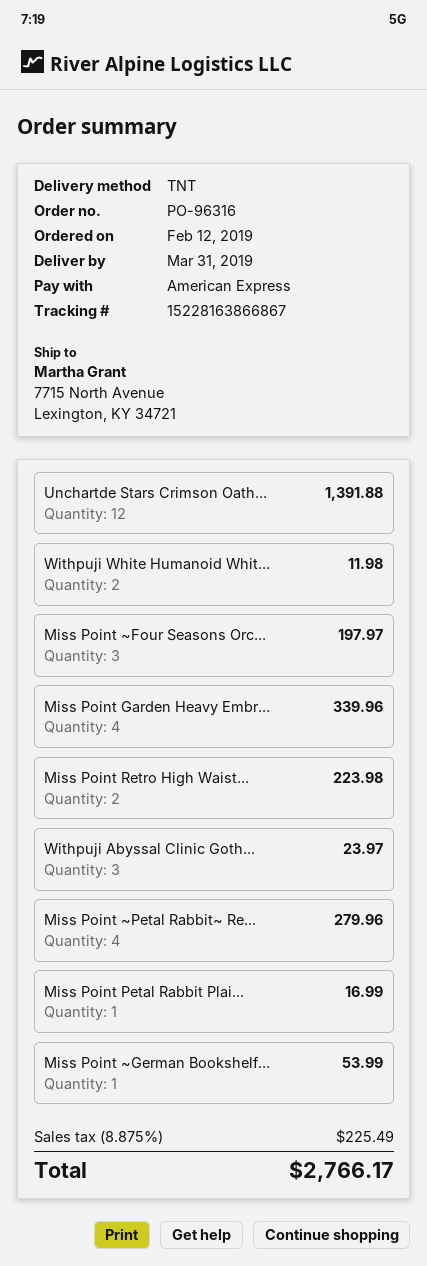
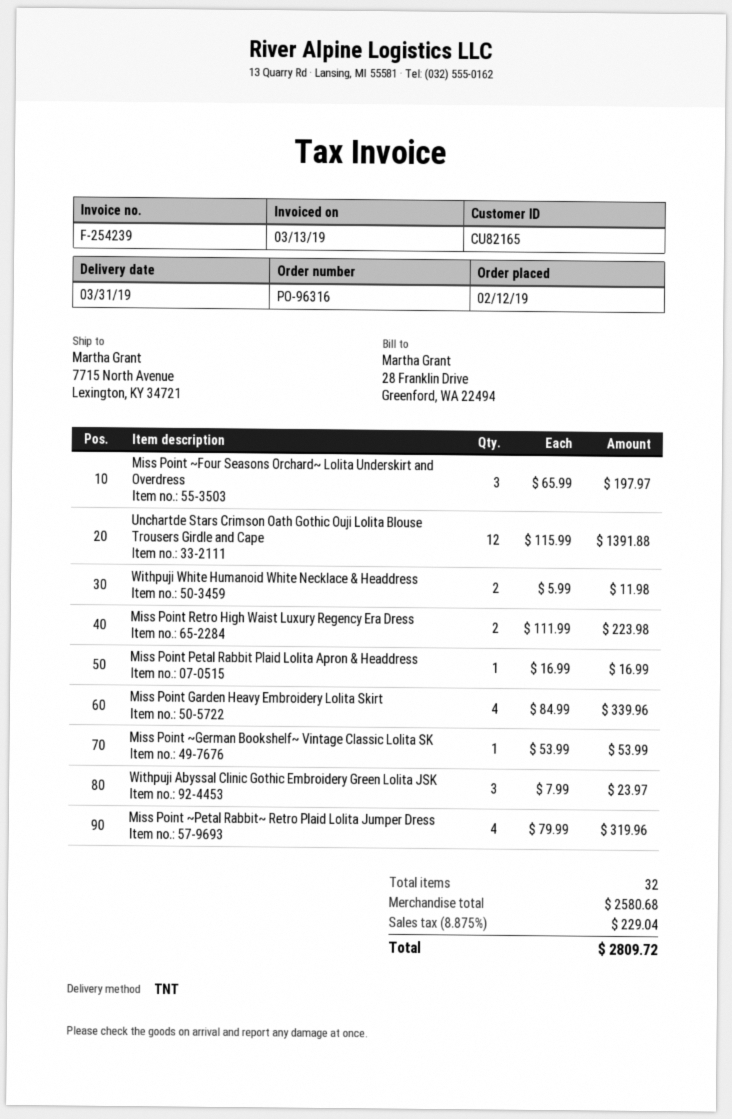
Miss Point ~Petal Rabbit~ Re...: 4 for 279.96 -> 4 for 319.96
tax: 8.875% = 225.49 -> 8.875% = 229.04
total: 2766.17 -> 2809.72

